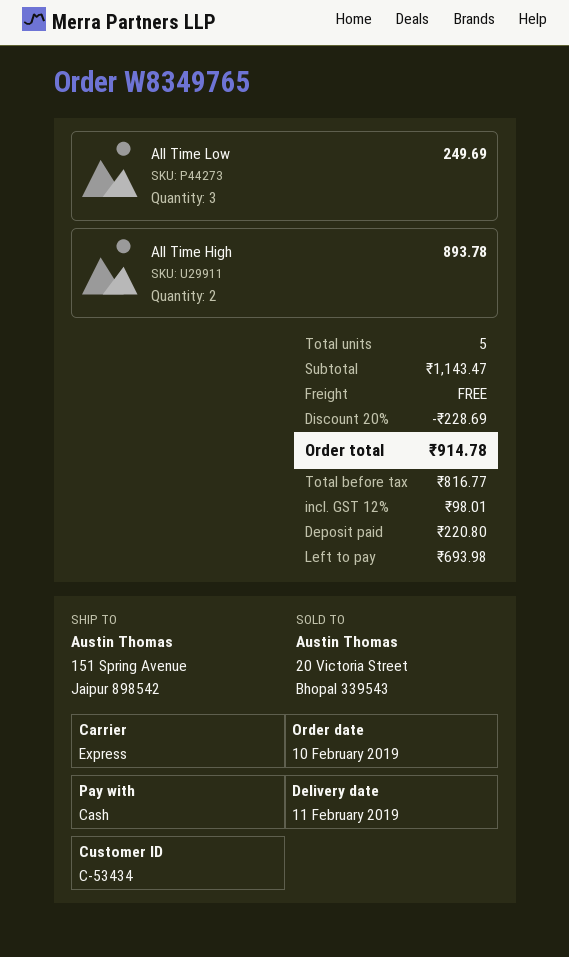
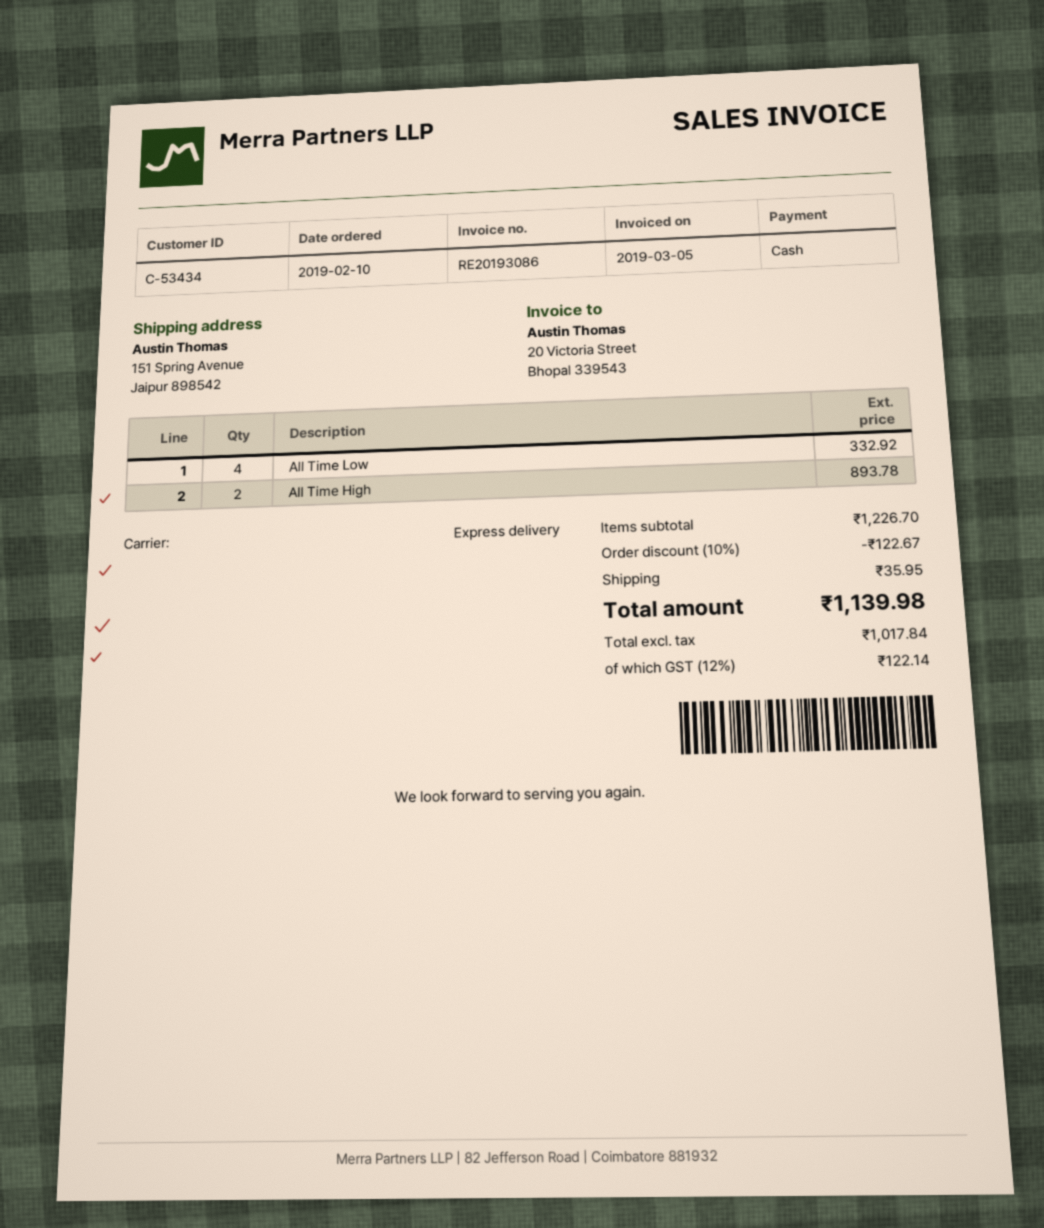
All Time Low: 3 for 249.69 -> 4 for 332.92
subtotal: 1143.47 -> 1226.70
discount: 20% = 228.69 -> 10% = 122.67
shipping: 0.00 -> 35.95
net: 816.77 -> 1017.84
tax: 12% = 98.01 -> 12% = 122.14
total: 914.78 -> 1139.98

